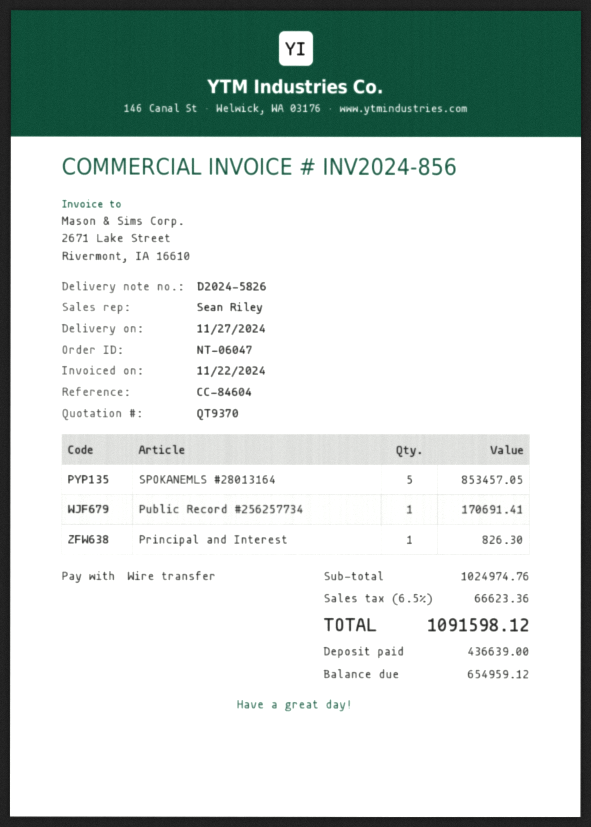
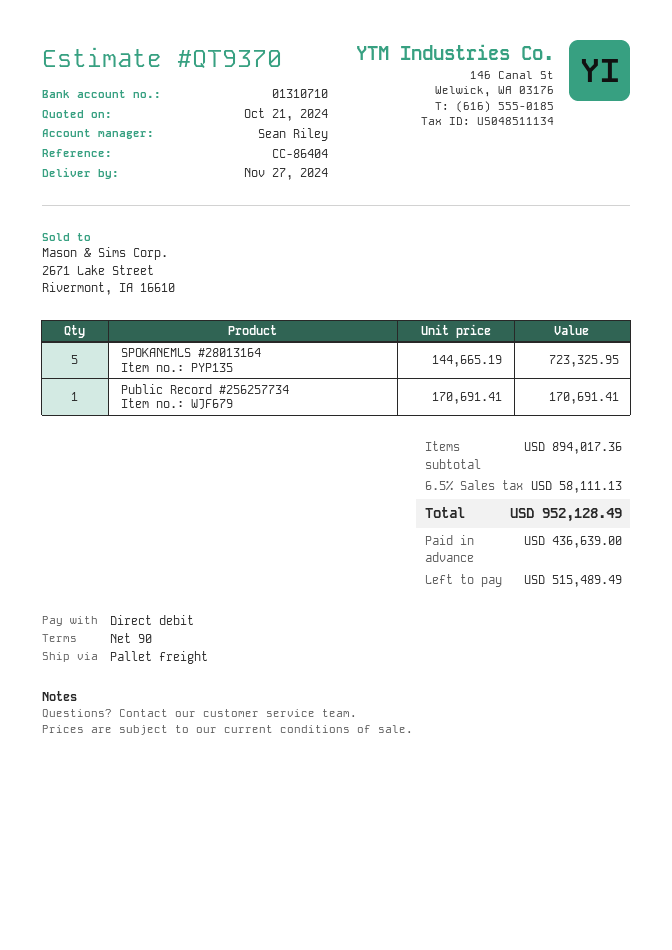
reference: CC-84604 -> CC-86404
payment method: bank transfer -> direct debit
SPOKANEMLS #28013164: 5 for 853457.05 -> 5 for 723325.95
Principal and Interest: 1 for 826.30 -> none
subtotal: 1024974.76 -> 894017.36
tax: 6.5% = 66623.36 -> 6.5% = 58111.13
total: 1091598.12 -> 952128.49
balance: 654959.12 -> 515489.49

